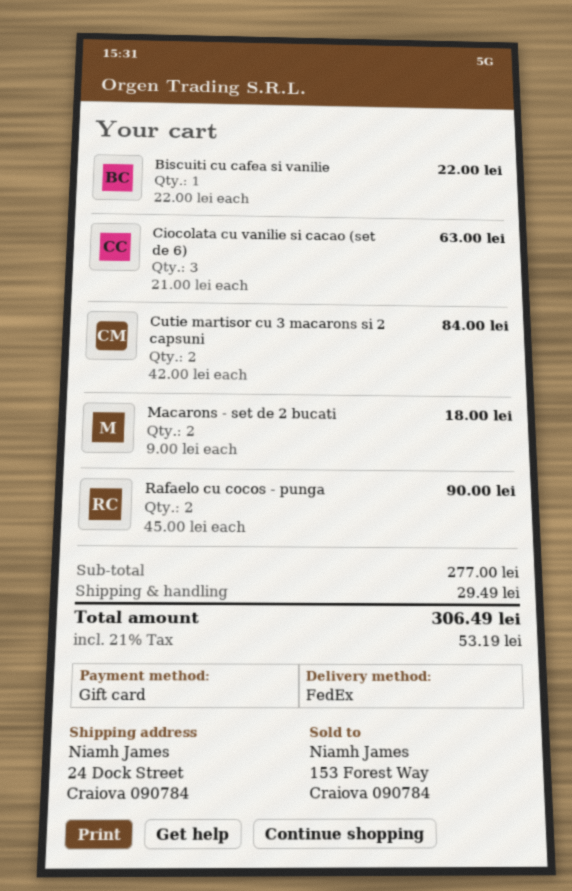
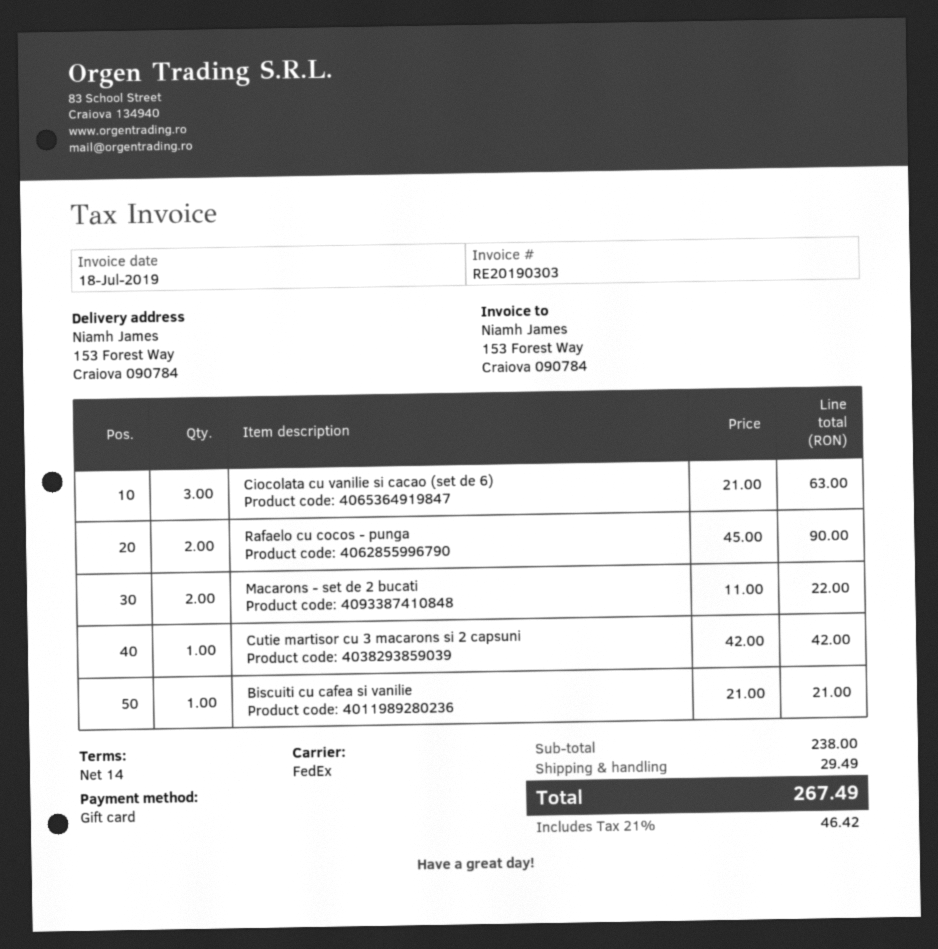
ship to: 24 Dock Street, Craiova 090784 -> 153 Forest Way, Craiova 090784
Biscuiti cu cafea si vanilie: 1 x 22.00 = 22.00 -> 1 x 21.00 = 21.00
Cutie martisor cu 3 macarons si 2 capsuni: 2 x 42.00 = 84.00 -> 1 x 42.00 = 42.00
Macarons - set de 2 bucati: 2 x 9.00 = 18.00 -> 2 x 11.00 = 22.00
subtotal: 277.00 -> 238.00
tax: 21% = 53.19 -> 21% = 46.42
total: 306.49 -> 267.49

